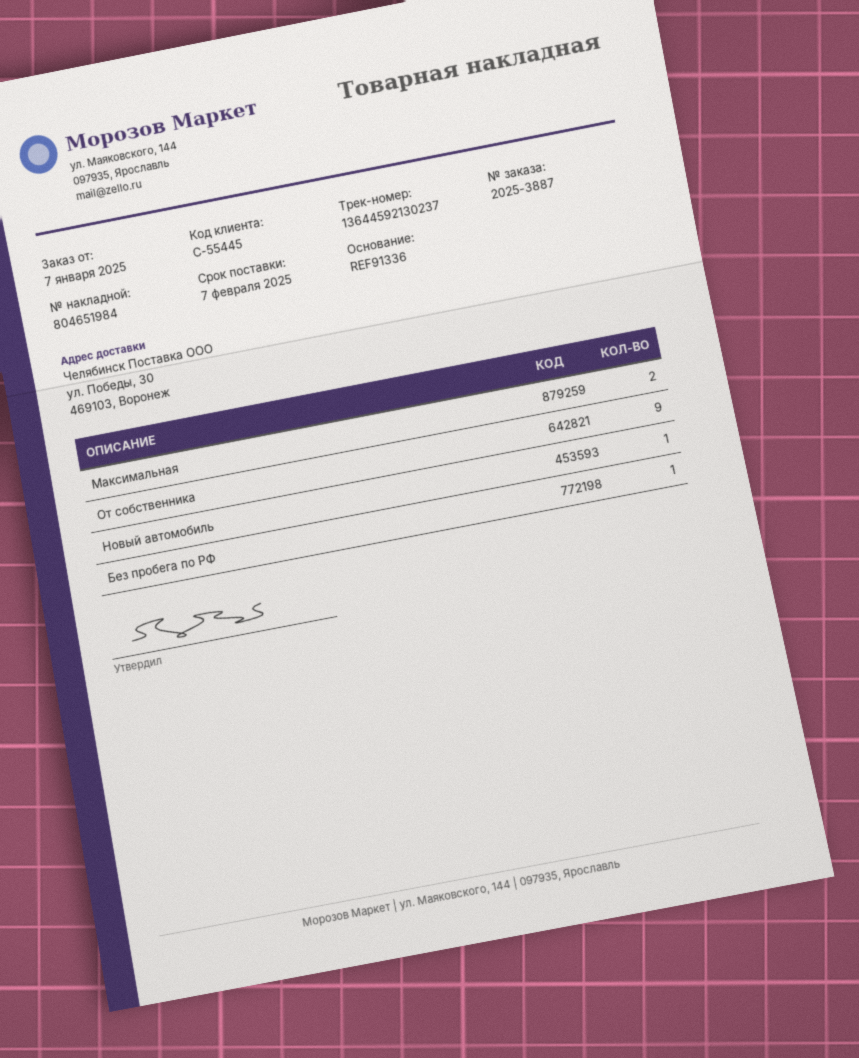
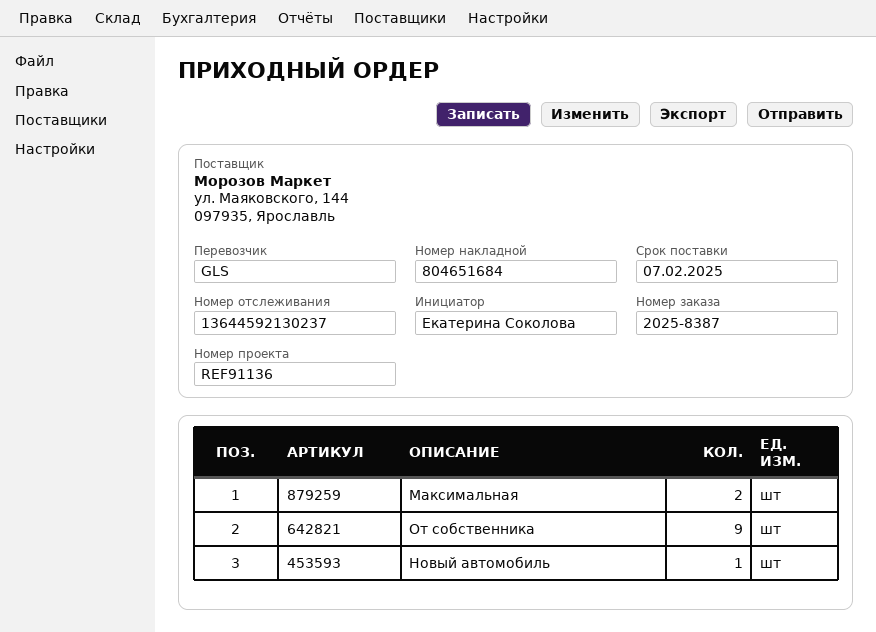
order number: 2025-3887 -> 2025-8387
delivery note number: 804651984 -> 804651684
reference: REF91336 -> REF91136
Без пробега по РФ: 1 -> none

